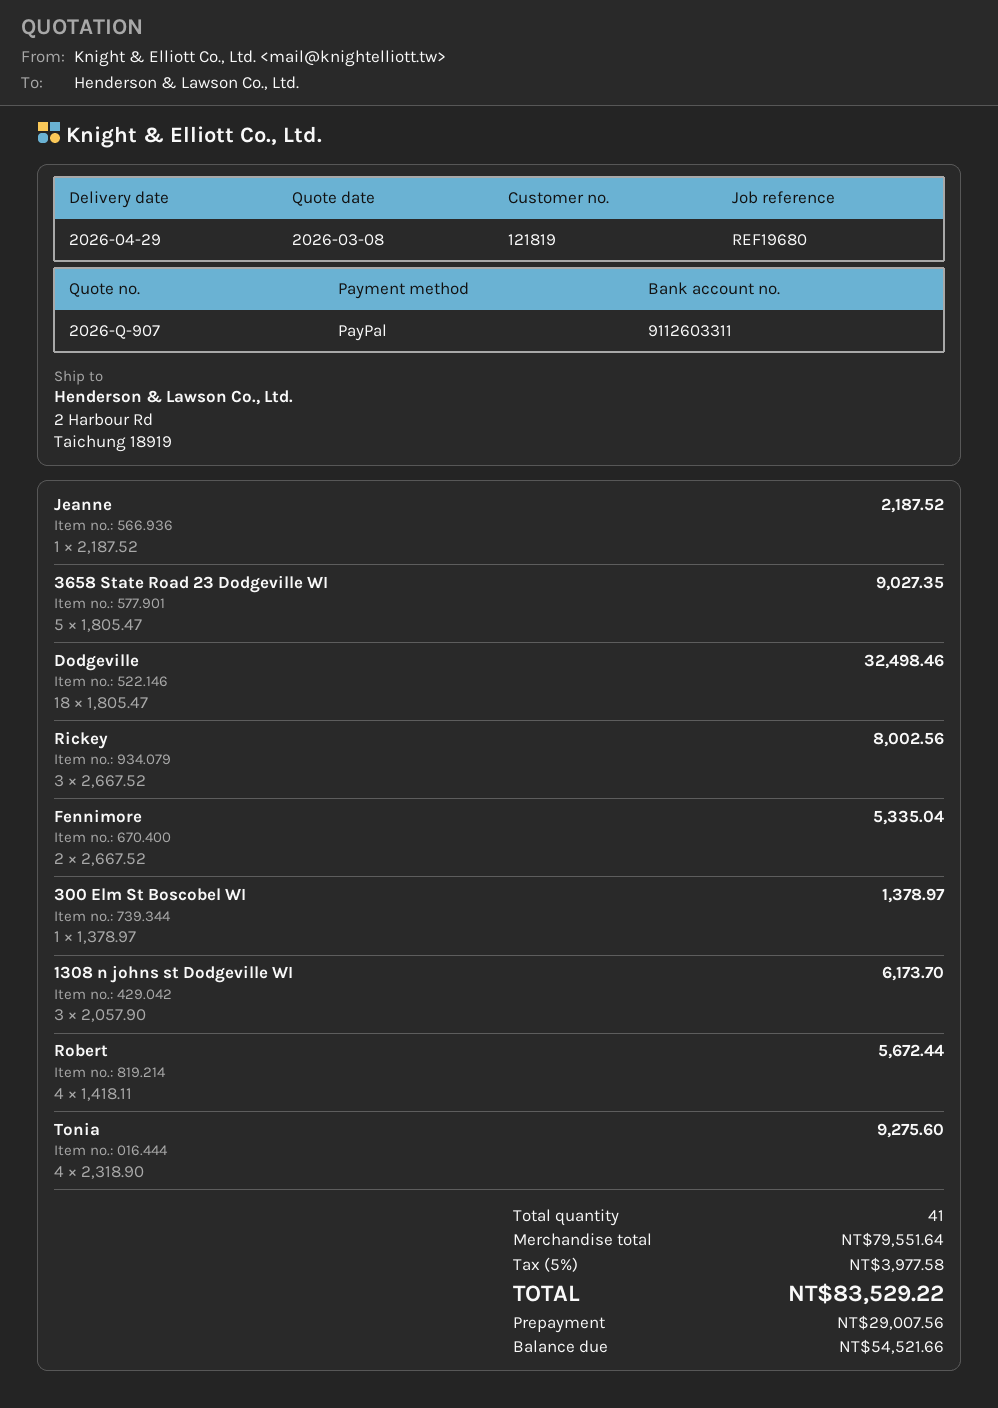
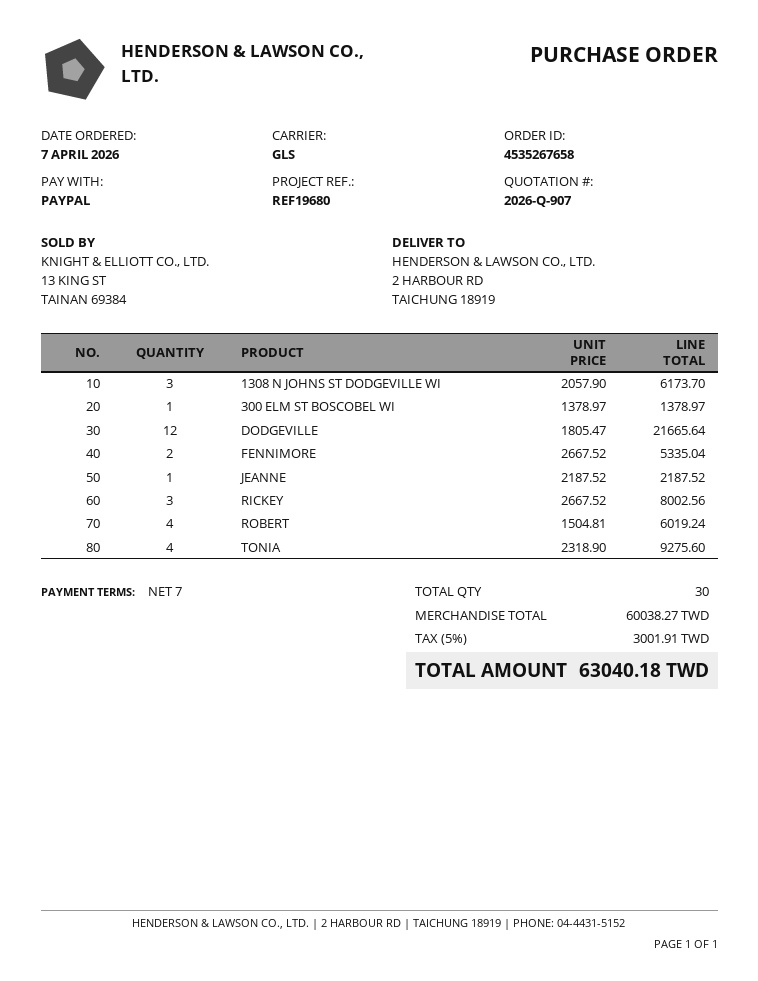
3658 State Road 23 Dodgeville WI: 5 x 1805.47 = 9027.35 -> none
Dodgeville: 18 x 1805.47 = 32498.46 -> 12 x 1805.47 = 21665.64
Robert: 4 x 1418.11 = 5672.44 -> 4 x 1504.81 = 6019.24
total quantity: 41 -> 30
subtotal: 79551.64 -> 60038.27
tax: 5% = 3977.58 -> 5% = 3001.91
total: 83529.22 -> 63040.18

